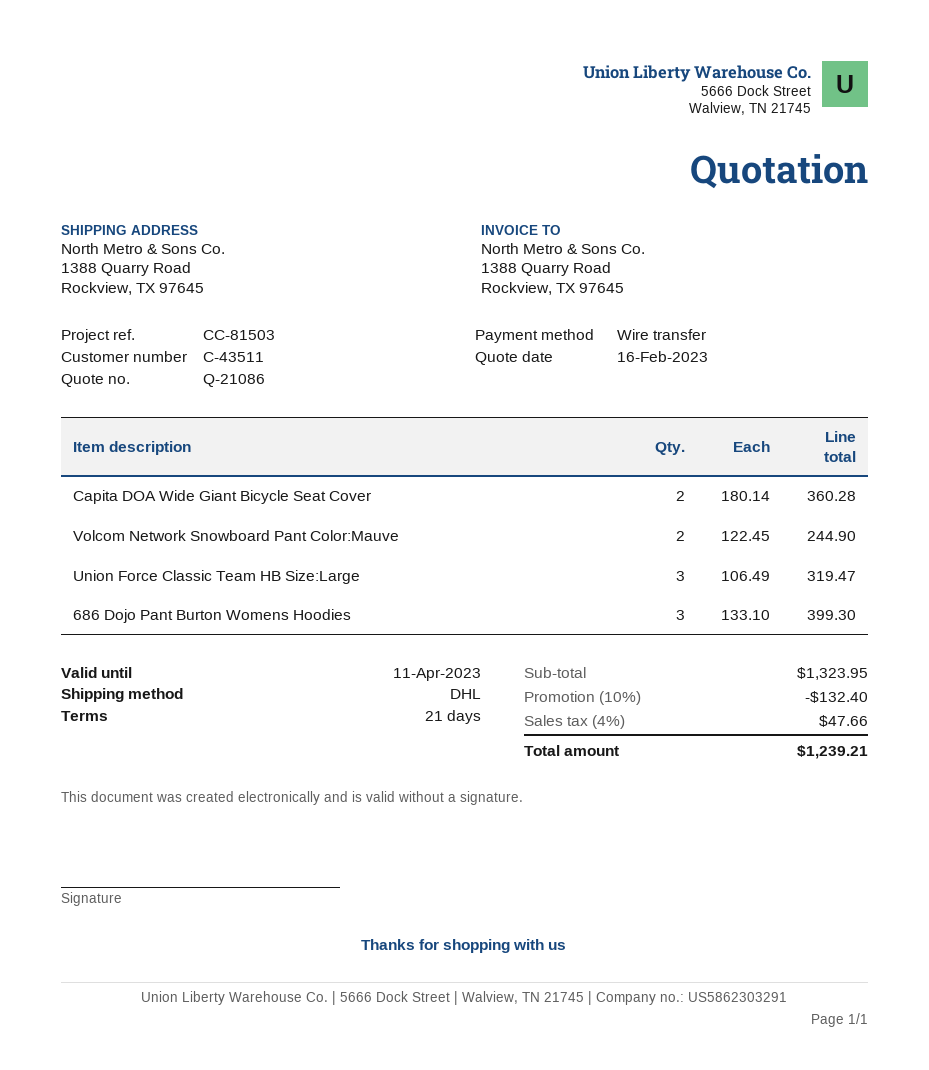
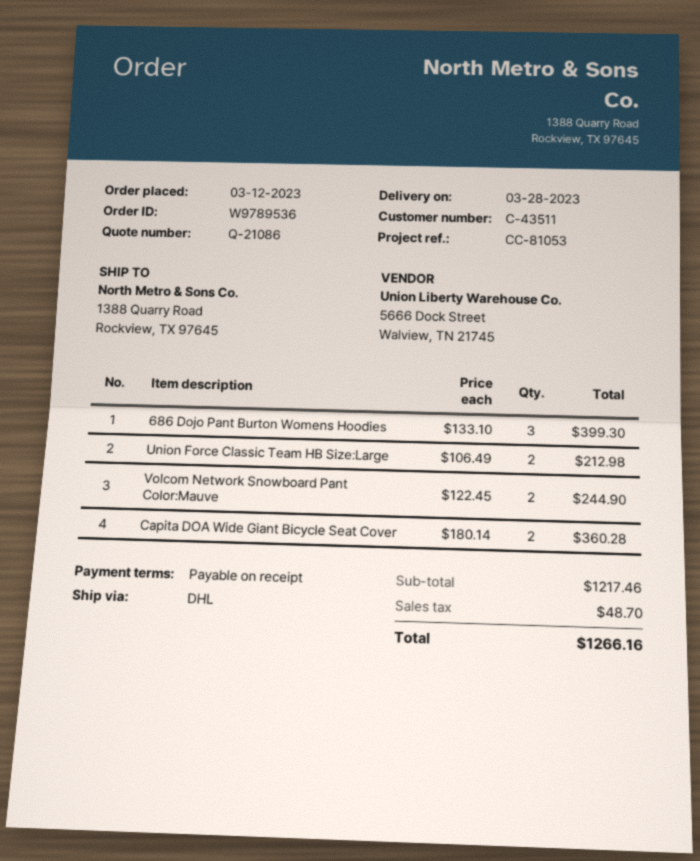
payment terms: 21 days -> on receipt
reference: CC-81503 -> CC-81053
Union Force Classic Team HB Size:Large: 3 x 106.49 = 319.47 -> 2 x 106.49 = 212.98
subtotal: 1323.95 -> 1217.46
discount: 10% = 132.40 -> none
tax: 47.66 -> 48.70
total: 1239.21 -> 1266.16

